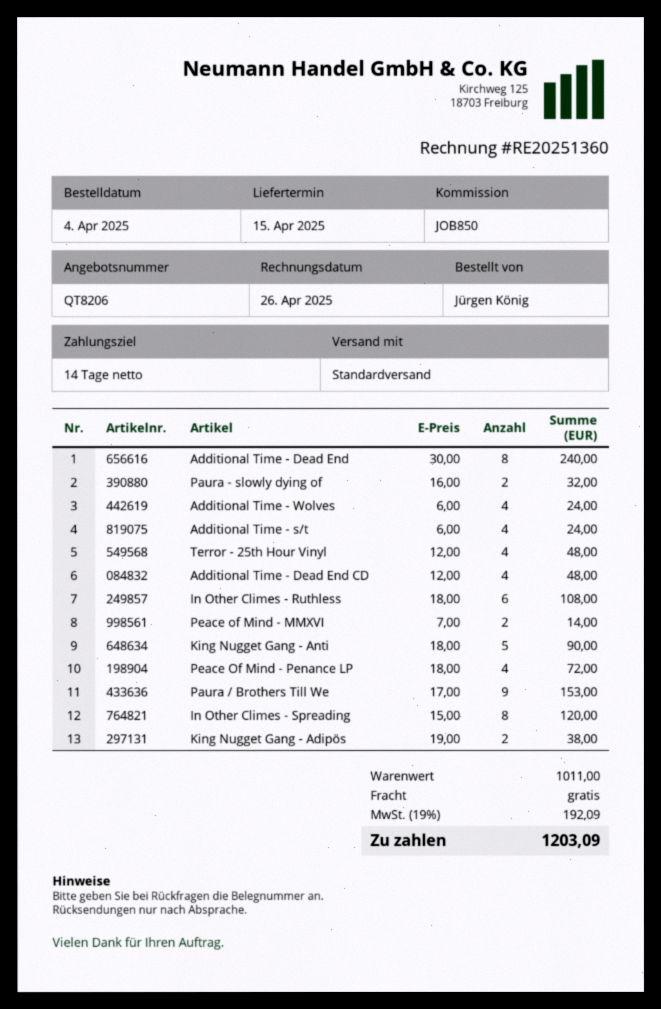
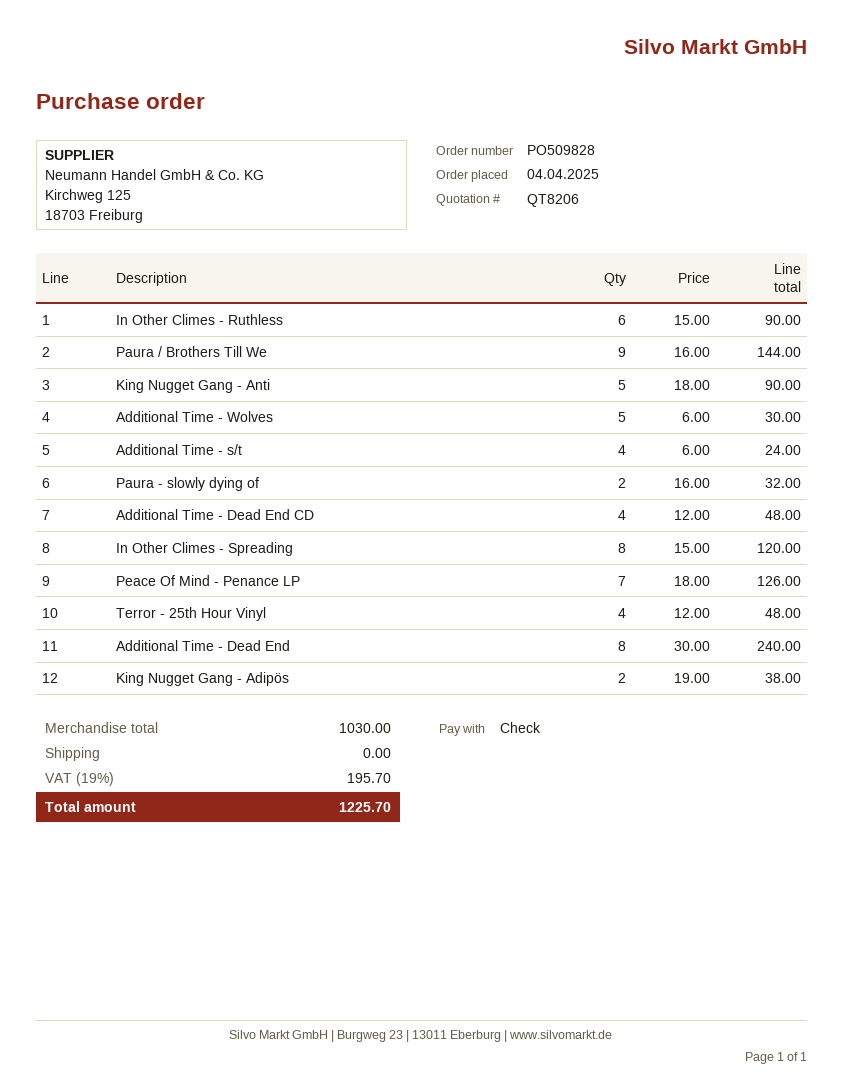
Additional Time - Wolves: 4 x 6.00 = 24.00 -> 5 x 6.00 = 30.00
In Other Climes - Ruthless: 6 x 18.00 = 108.00 -> 6 x 15.00 = 90.00
Peace of Mind - MMXVI: 2 x 7.00 = 14.00 -> none
Peace Of Mind - Penance LP: 4 x 18.00 = 72.00 -> 7 x 18.00 = 126.00
Paura / Brothers Till We: 9 x 17.00 = 153.00 -> 9 x 16.00 = 144.00
subtotal: 1011.00 -> 1030.00
tax: 19% = 192.09 -> 19% = 195.70
total: 1203.09 -> 1225.70

